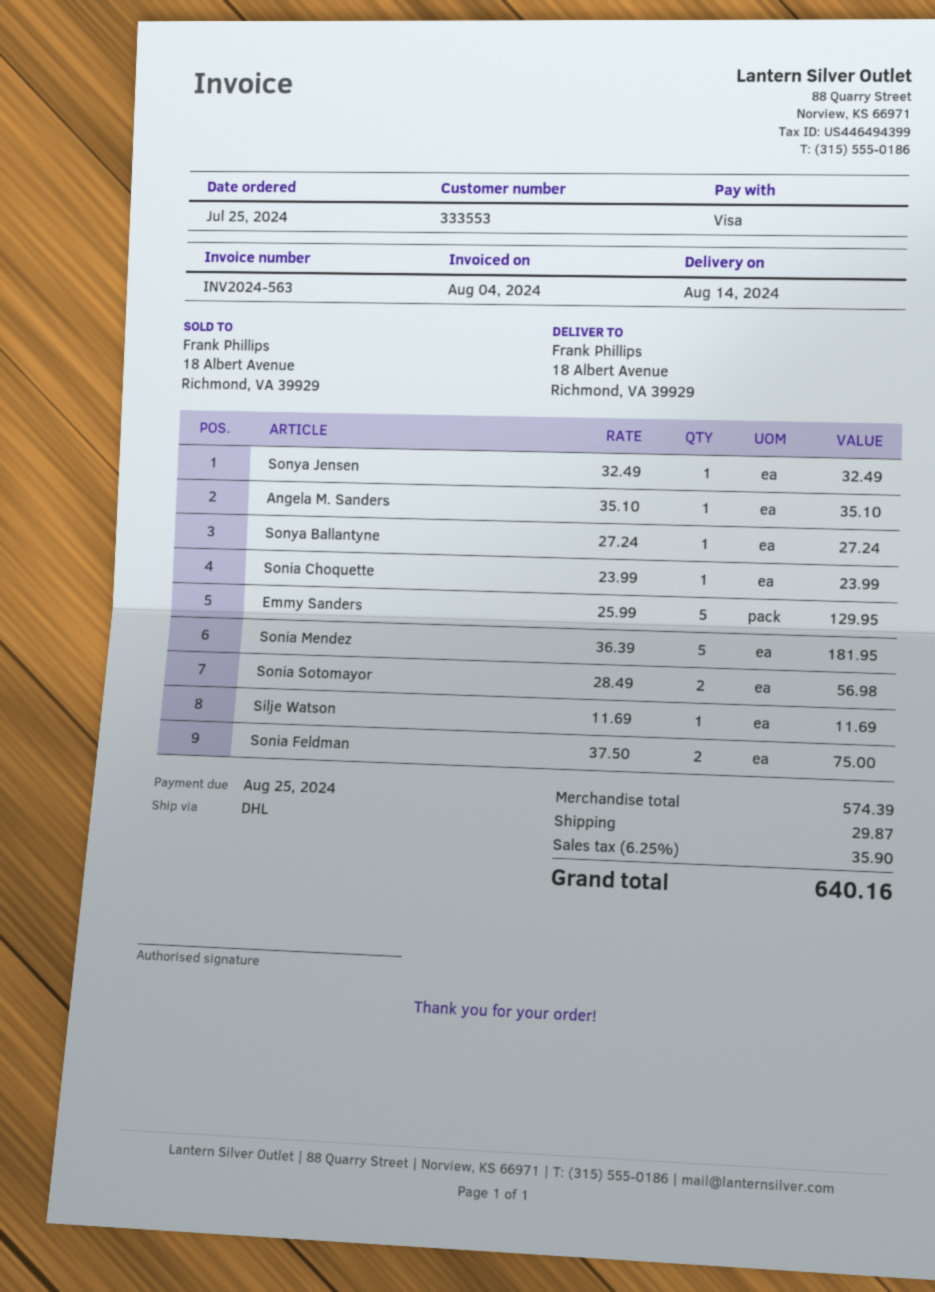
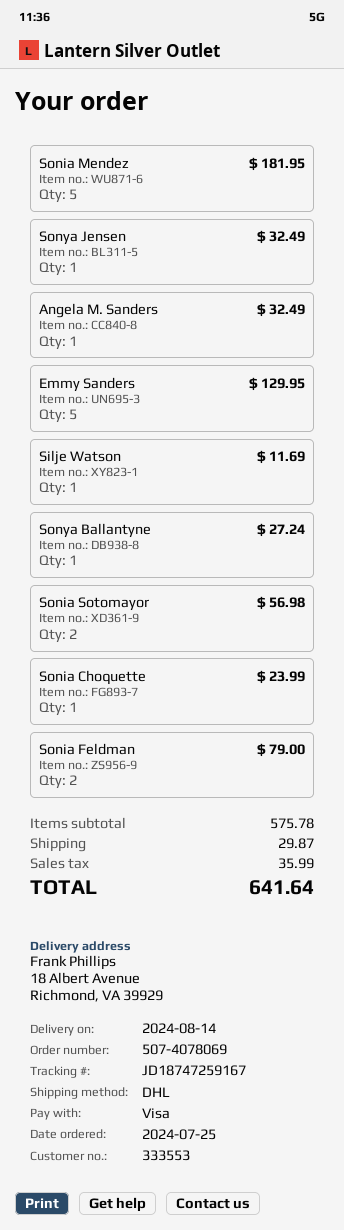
Angela M. Sanders: 1 for 35.10 -> 1 for 32.49
Sonia Feldman: 2 for 75.00 -> 2 for 79.00
subtotal: 574.39 -> 575.78
tax: 35.90 -> 35.99
total: 640.16 -> 641.64

